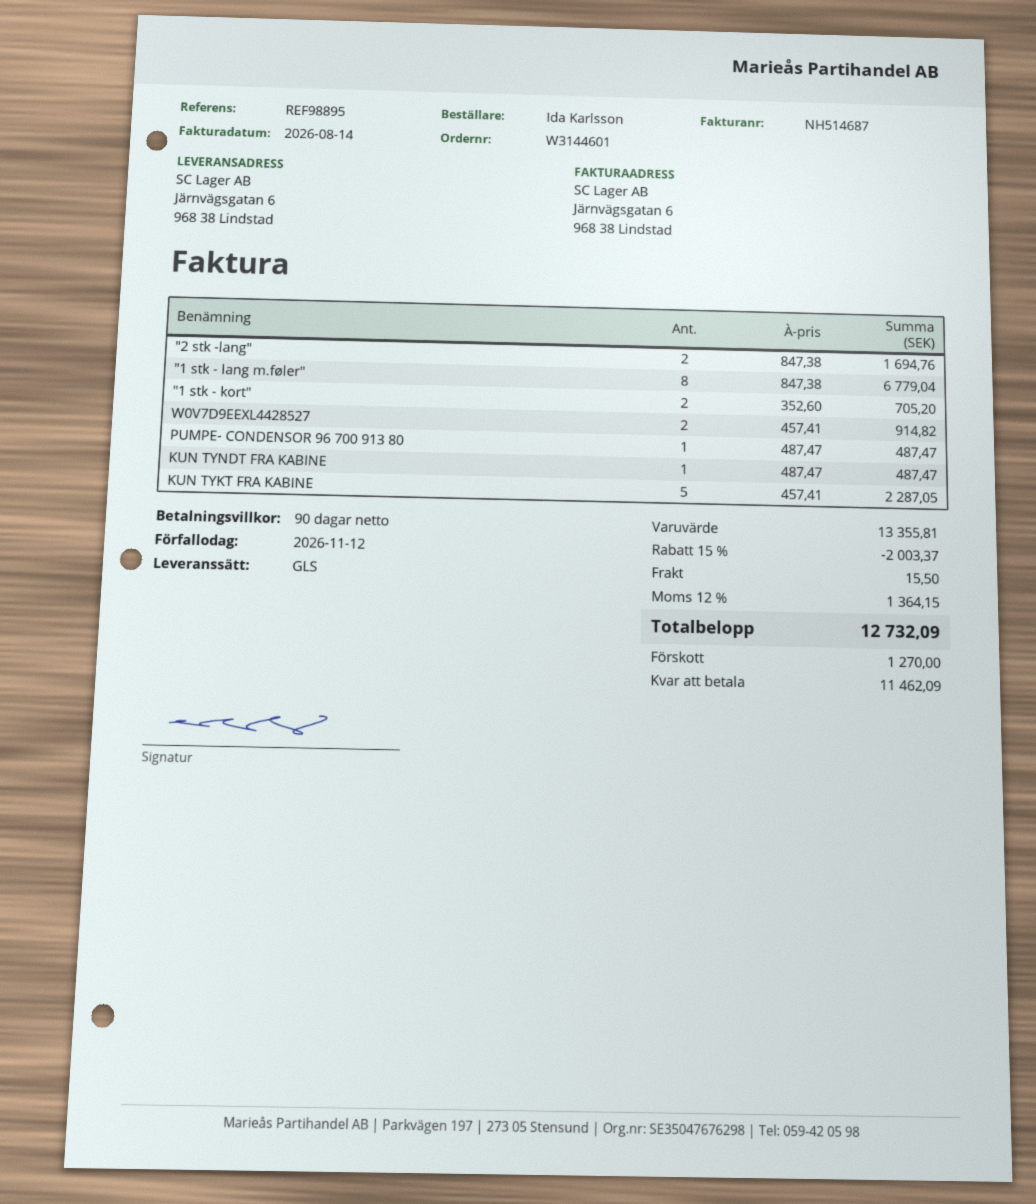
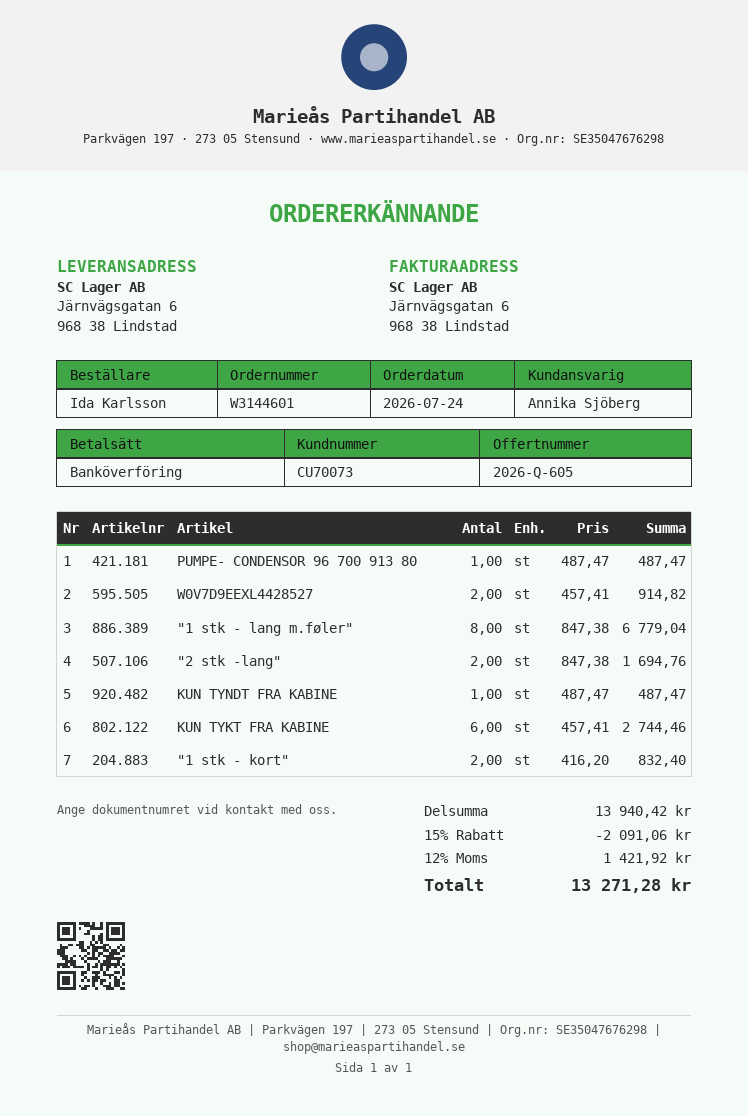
"1 stk - kort": 2 x 352.60 = 705.20 -> 2 x 416.20 = 832.40
KUN TYKT FRA KABINE: 5 x 457.41 = 2287.05 -> 6 x 457.41 = 2744.46
subtotal: 13355.81 -> 13940.42
discount: 15% = 2003.37 -> 15% = 2091.06
shipping: 15.50 -> none
tax: 12% = 1364.15 -> 12% = 1421.92
total: 12732.09 -> 13271.28

